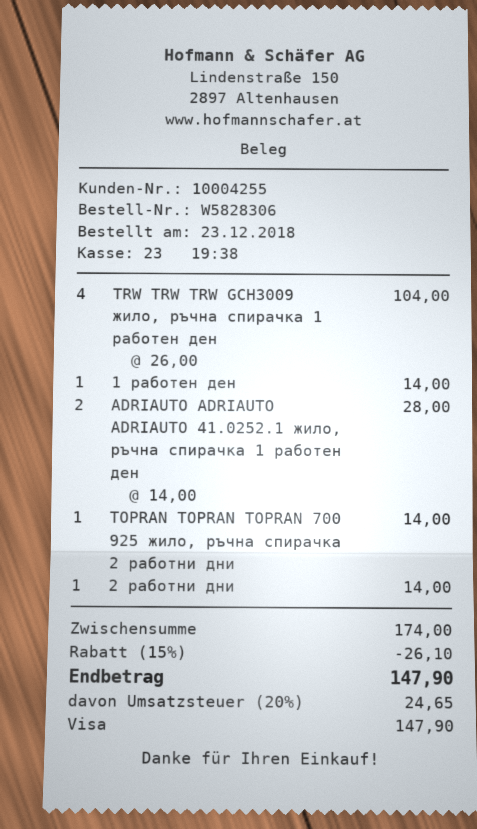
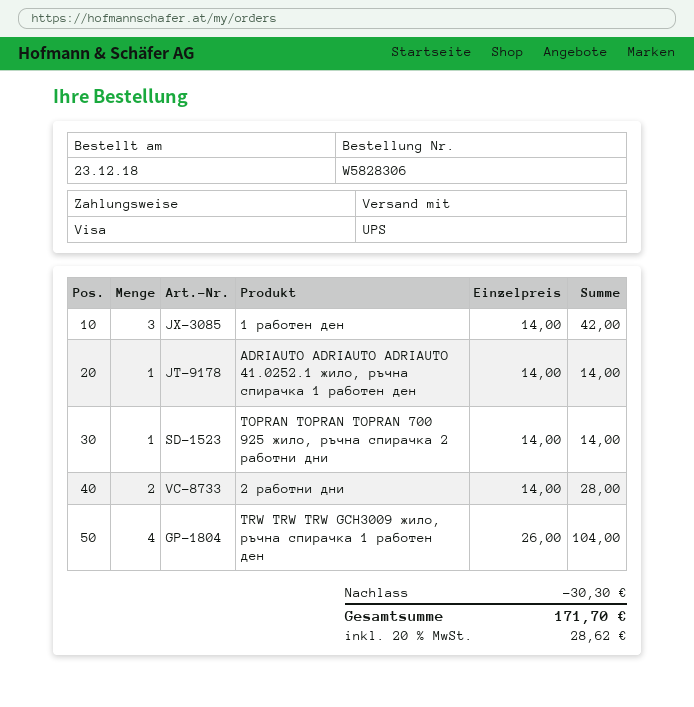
1 работен ден: 1 x 14.00 = 14.00 -> 3 x 14.00 = 42.00
ADRIAUTO ADRIAUTO ADRIAUTO 41.0252.1 жило, ръчна спирачка 1 работен ден: 2 x 14.00 = 28.00 -> 1 x 14.00 = 14.00
2 работни дни: 1 x 14.00 = 14.00 -> 2 x 14.00 = 28.00
discount: 26.10 -> 30.30
tax: 20% = 24.65 -> 20% = 28.62
total: 147.90 -> 171.70

